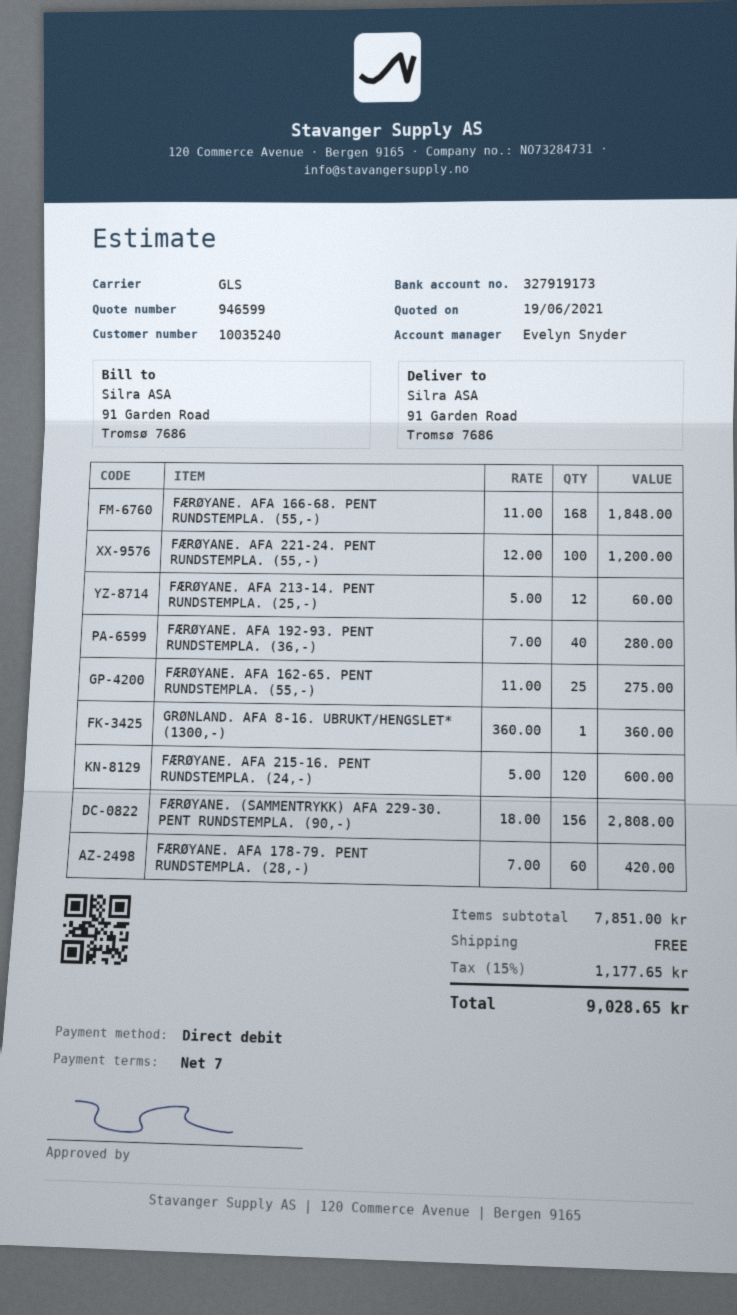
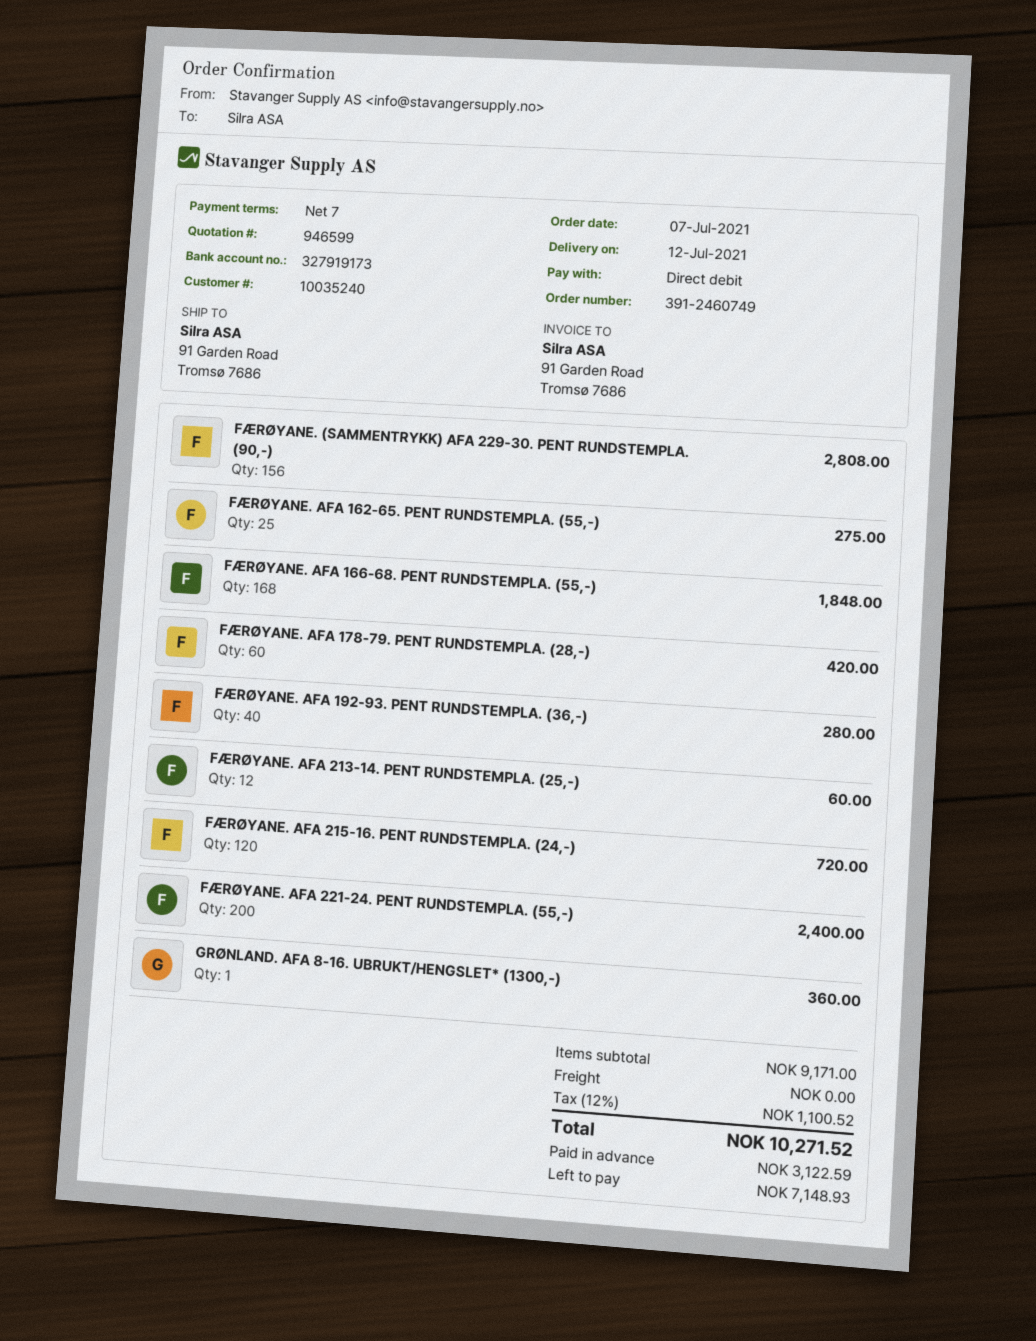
FÆRØYANE. AFA 221-24. PENT RUNDSTEMPLA. (55,-): 100 for 1200.00 -> 200 for 2400.00
FÆRØYANE. AFA 215-16. PENT RUNDSTEMPLA. (24,-): 120 for 600.00 -> 120 for 720.00
subtotal: 7851.00 -> 9171.00
tax: 15% = 1177.65 -> 12% = 1100.52
total: 9028.65 -> 10271.52

